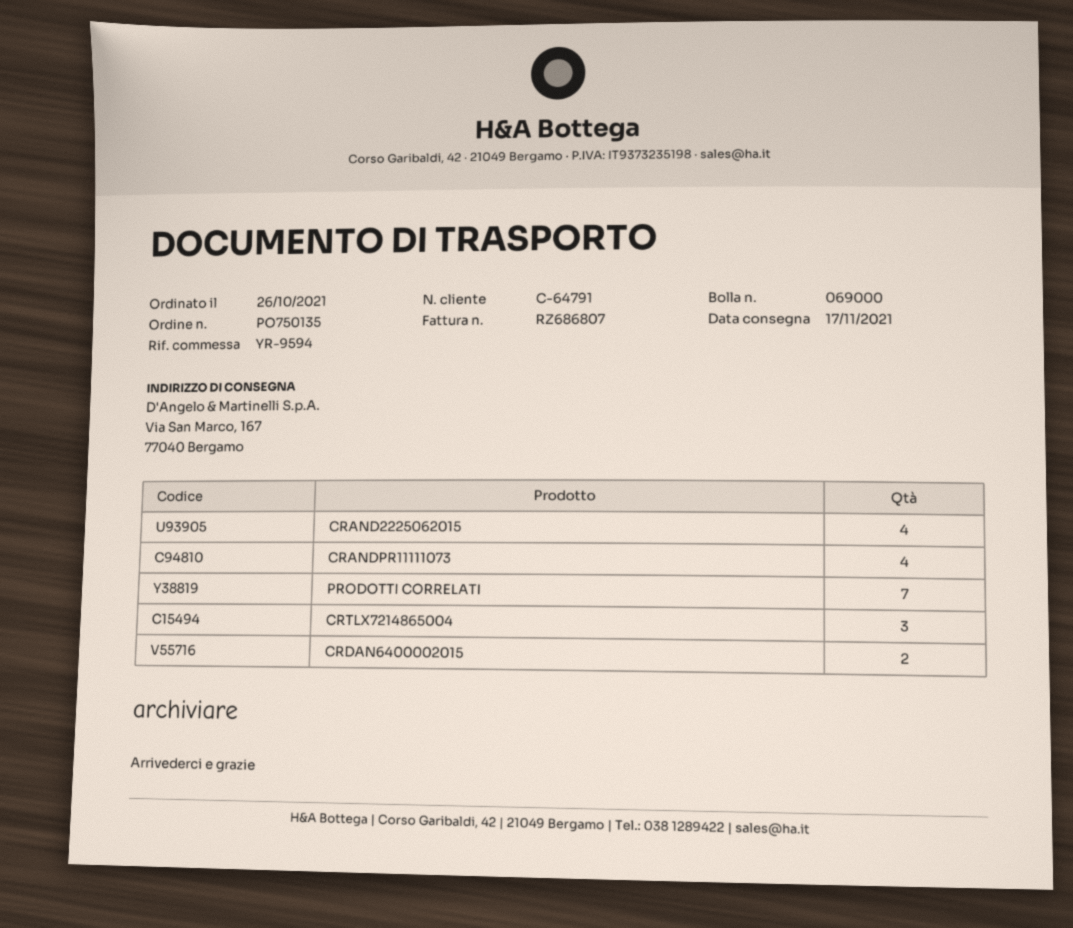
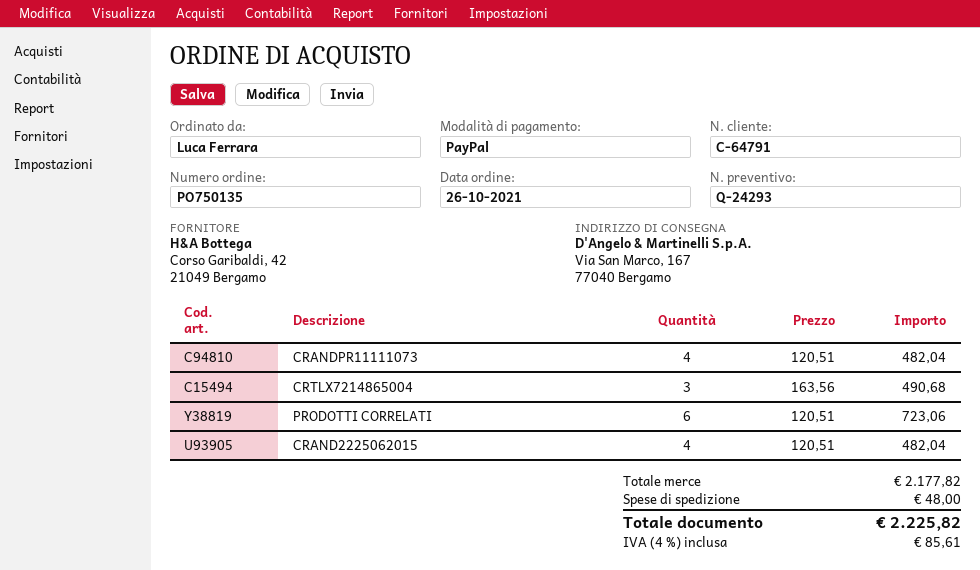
PRODOTTI CORRELATI: 7 -> 6
CRDAN6400002015: 2 -> none

